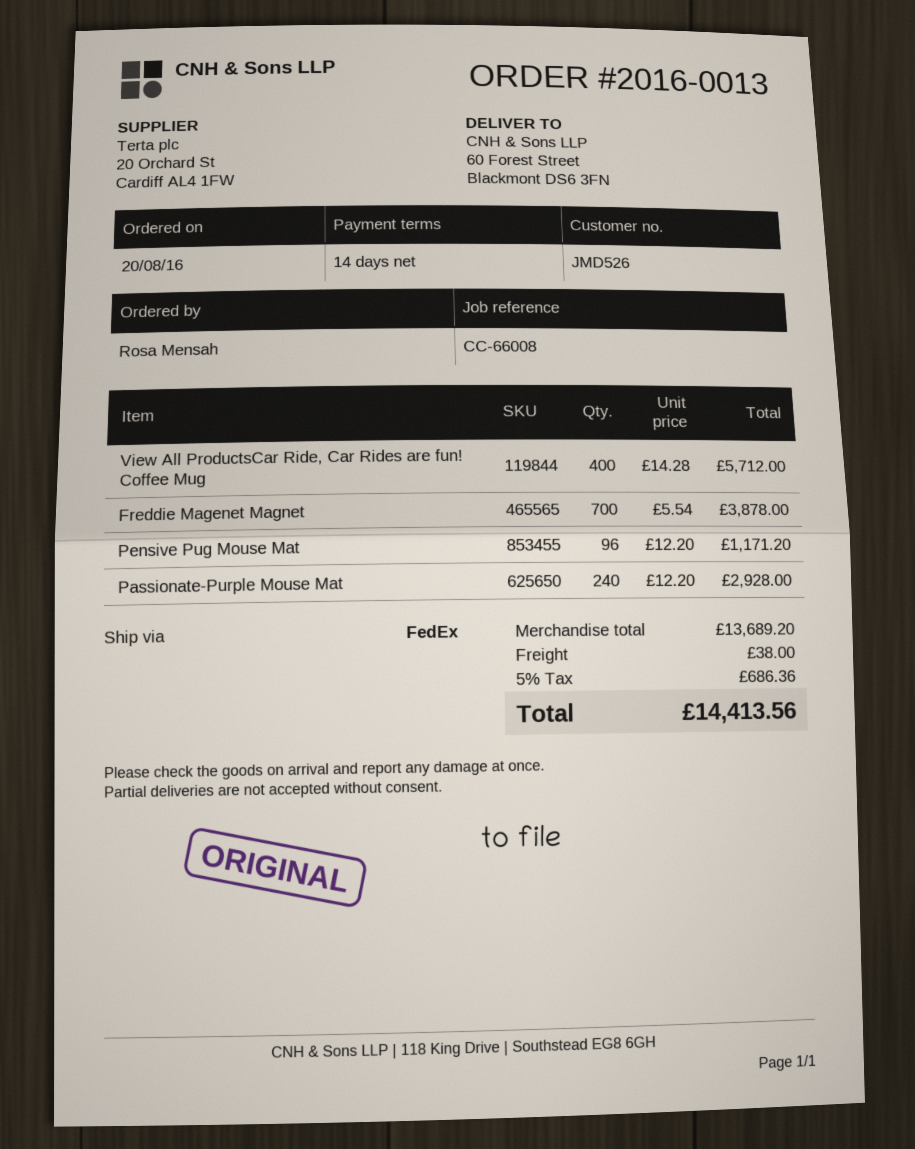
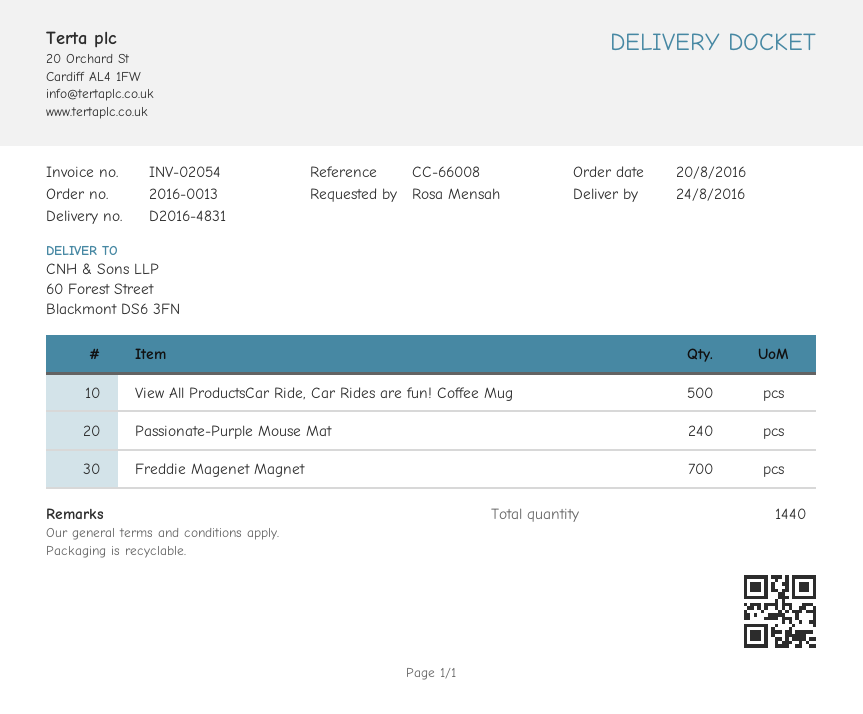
View All ProductsCar Ride, Car Rides are fun! Coffee Mug: 400 -> 500
Pensive Pug Mouse Mat: 96 -> none

